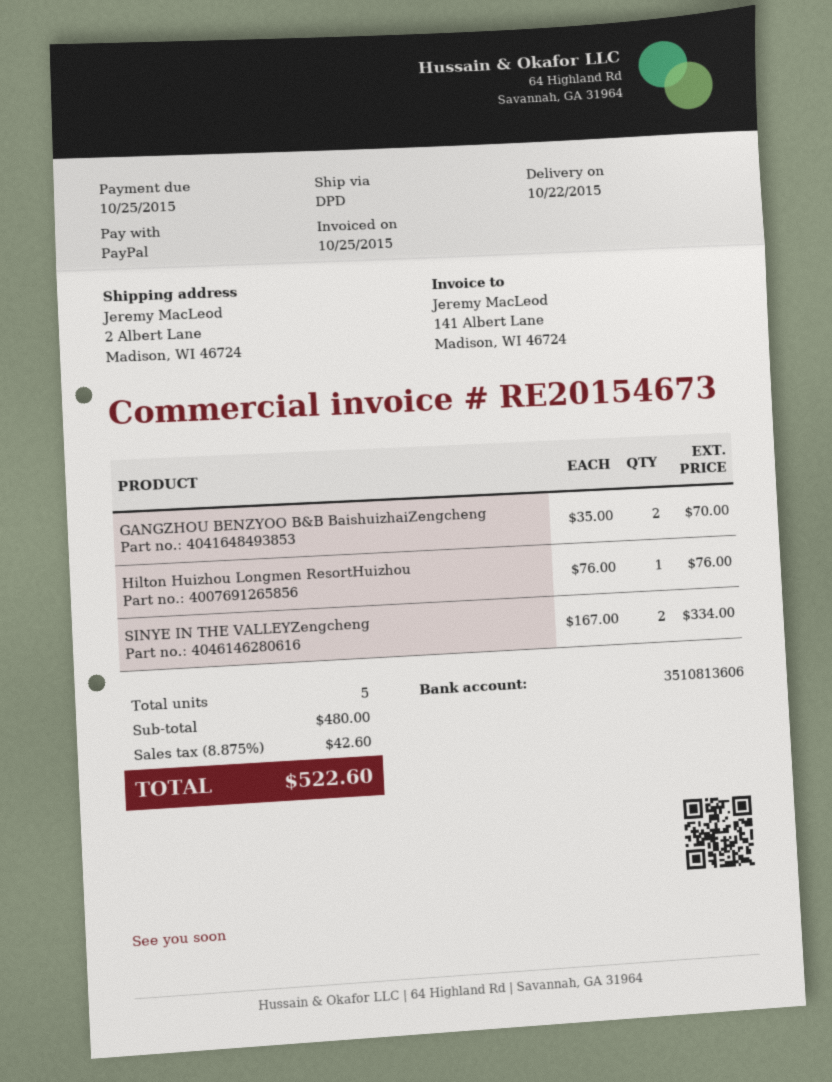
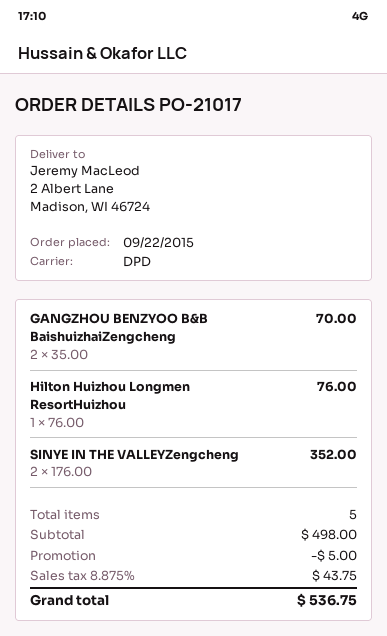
SINYE IN THE VALLEYZengcheng: 2 x 167.00 = 334.00 -> 2 x 176.00 = 352.00
subtotal: 480.00 -> 498.00
discount: none -> 5.00
tax: 8.875% = 42.60 -> 8.875% = 43.75
total: 522.60 -> 536.75

